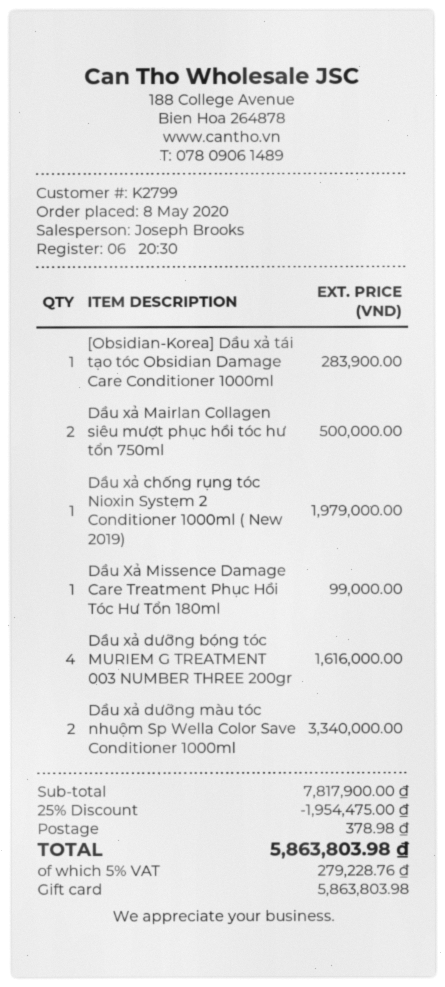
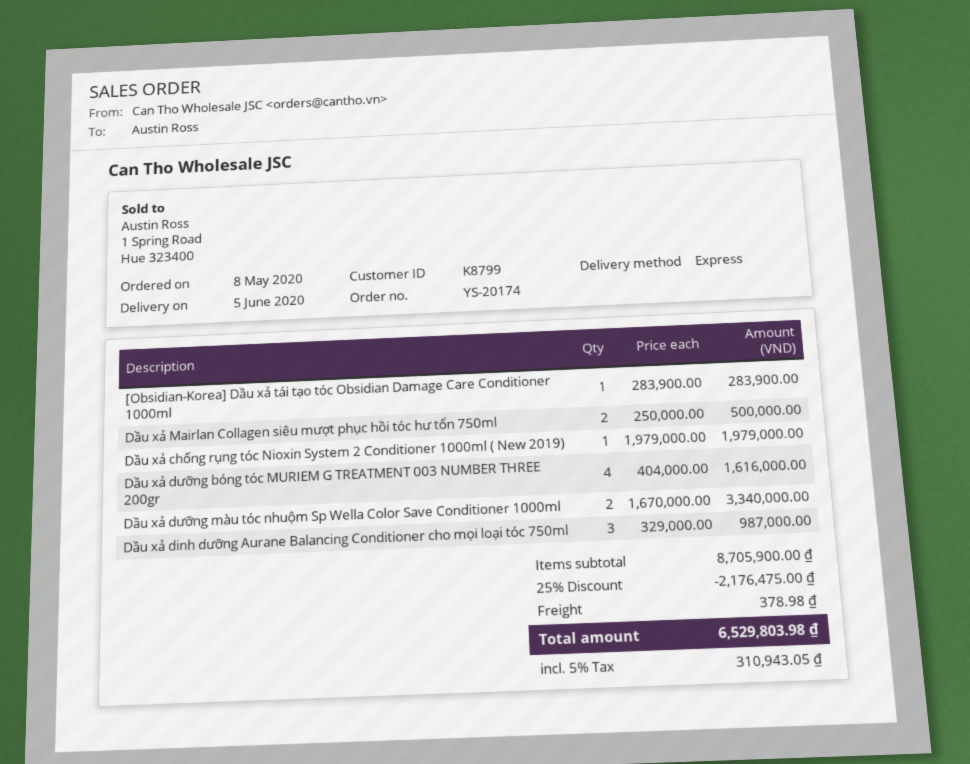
customer number: K2799 -> K8799
Dầu Xả Missence Damage Care Treatment Phục Hồi Tóc Hư Tổn 180ml: 1 for 99000.00 -> none
Dầu xả dinh dưỡng Aurane Balancing Conditioner cho mọi loại tóc 750ml: none -> 3 for 987000.00
subtotal: 7817900.00 -> 8705900.00
discount: 25% = 1954475.00 -> 25% = 2176475.00
tax: 5% = 279228.76 -> 5% = 310943.05
total: 5863803.98 -> 6529803.98

